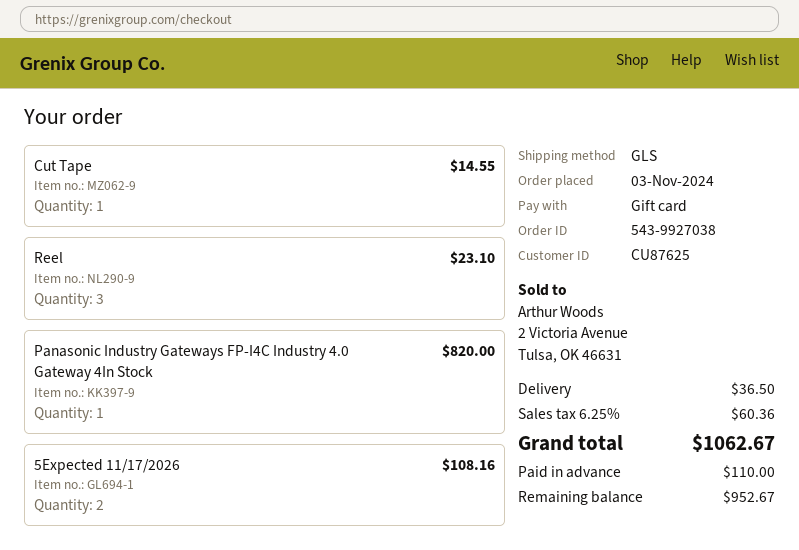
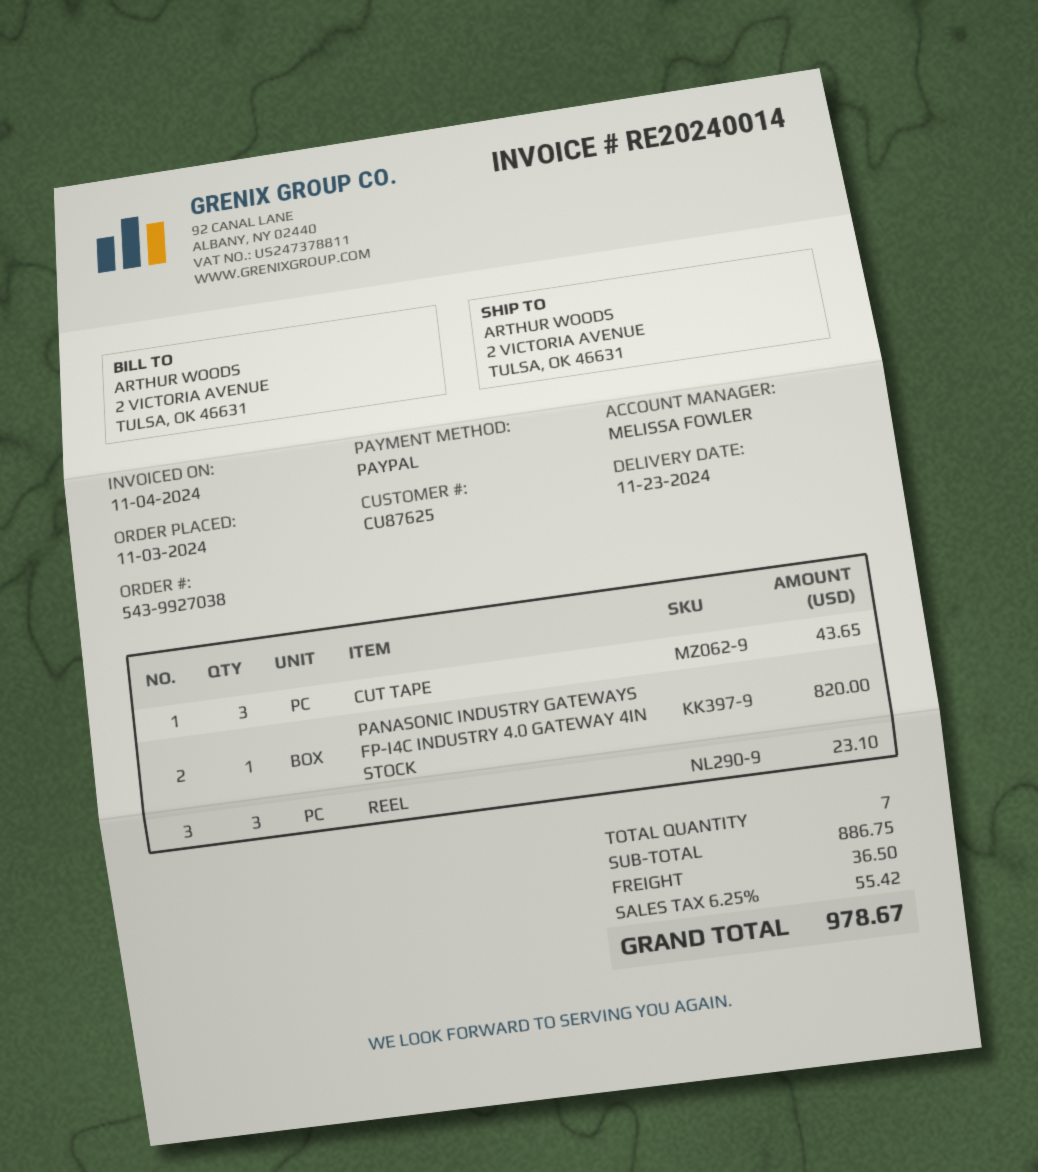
payment method: gift card -> PayPal
Cut Tape: 1 for 14.55 -> 3 for 43.65
5Expected 11/17/2026: 2 for 108.16 -> none
tax: 6.25% = 60.36 -> 6.25% = 55.42
total: 1062.67 -> 978.67

